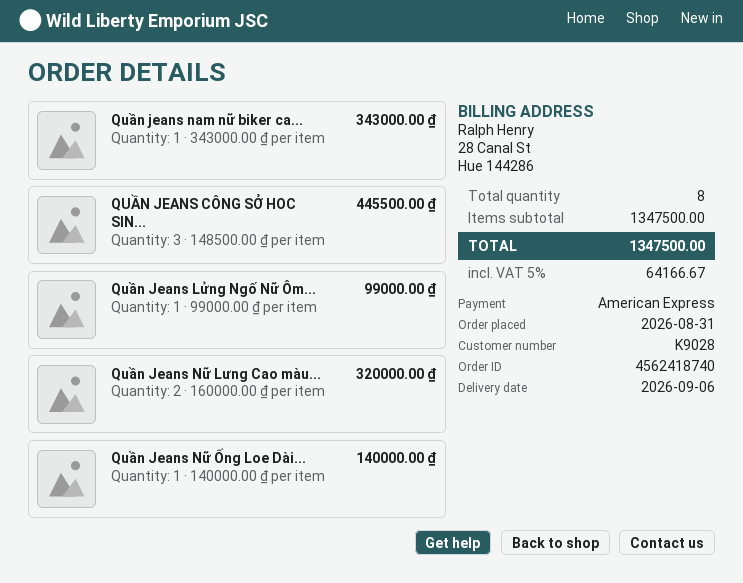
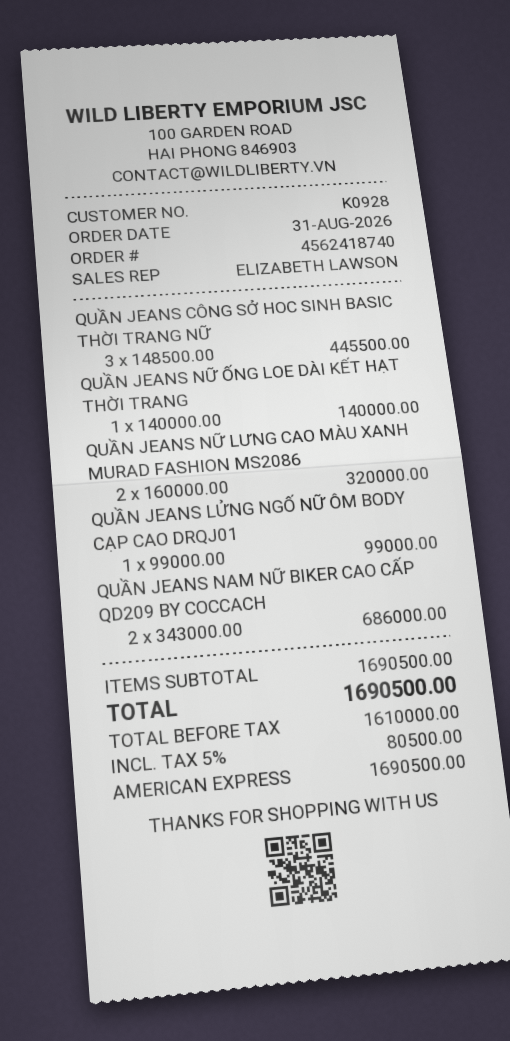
customer number: K9028 -> K0928
Quần jeans nam nữ biker ca...: 1 x 343000.00 = 343000.00 -> 2 x 343000.00 = 686000.00
subtotal: 1347500.00 -> 1690500.00
tax: 5% = 64166.67 -> 5% = 80500.00
total: 1347500.00 -> 1690500.00

